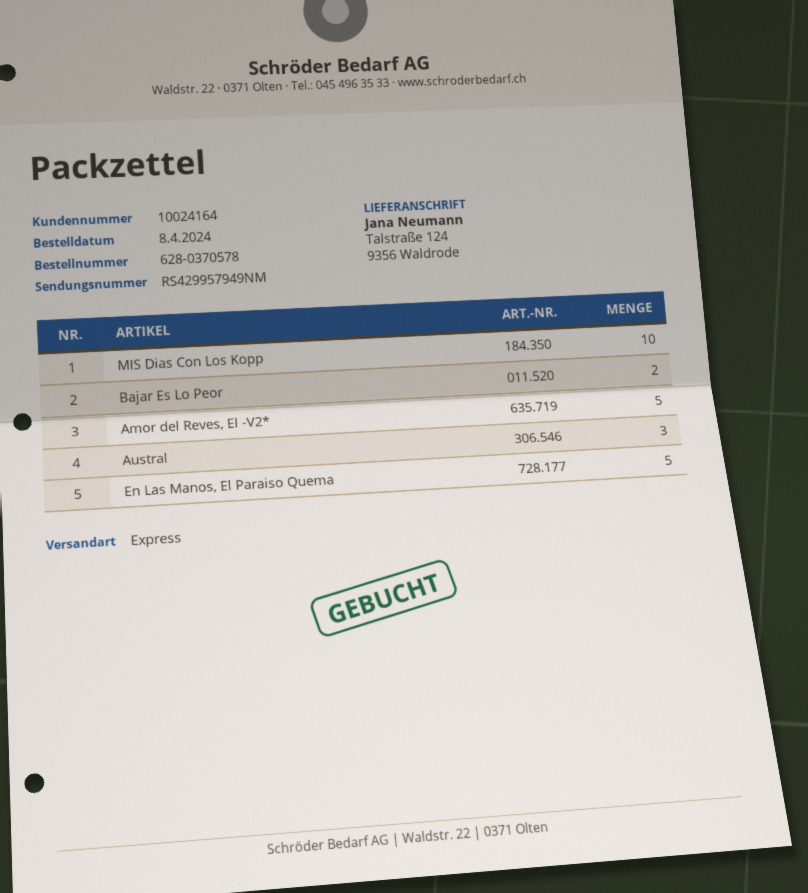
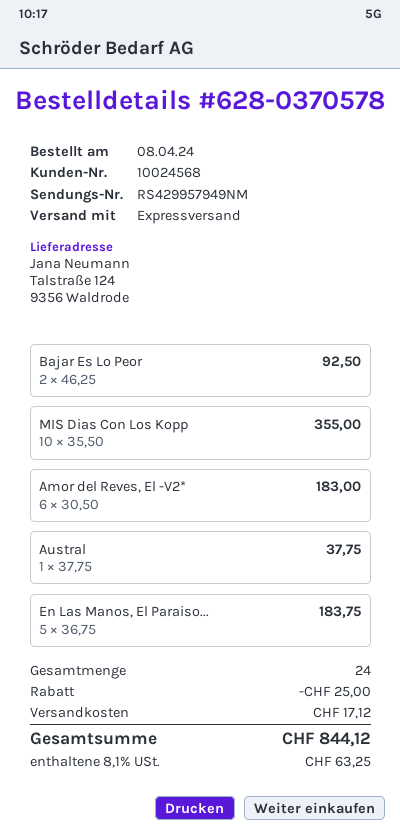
customer number: 10024164 -> 10024568
Amor del Reves, El -V2*: 5 -> 6
Austral: 3 -> 1

